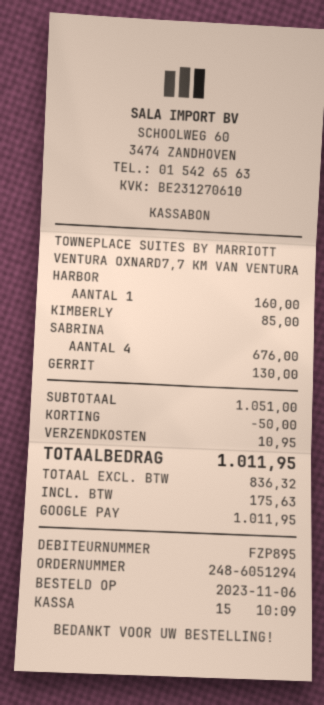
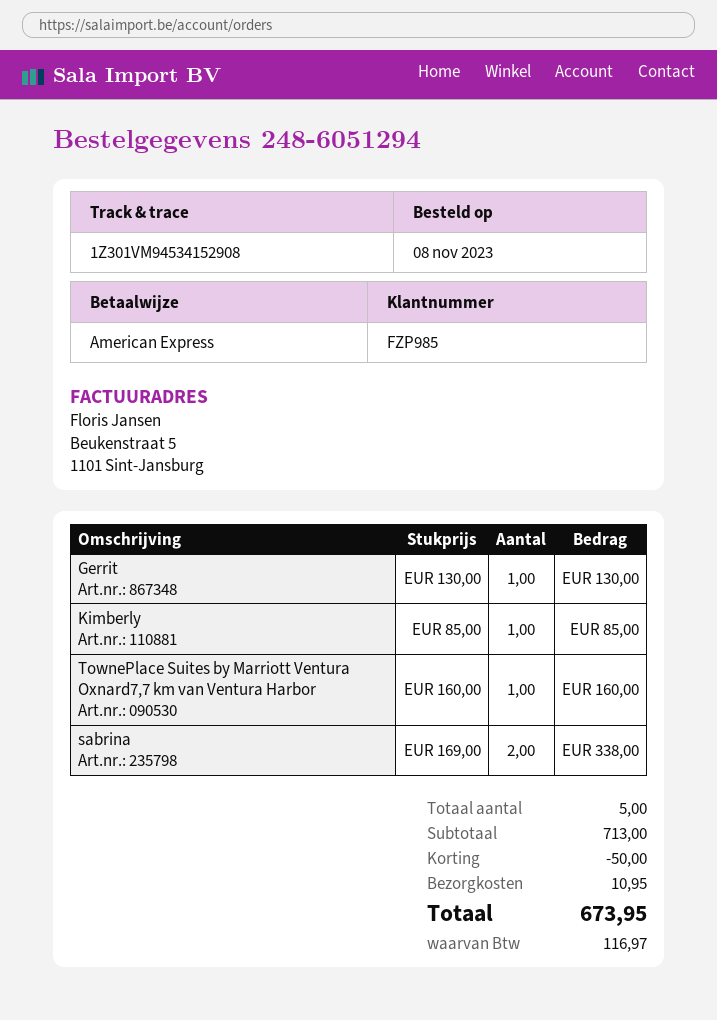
order date: 2023-11-06 -> 2023-11-08
customer number: FZP895 -> FZP985
payment method: Google Pay -> American Express
SABRINA: 4 for 676.00 -> 2 for 338.00
subtotal: 1051.00 -> 713.00
tax: 175.63 -> 116.97
total: 1011.95 -> 673.95

